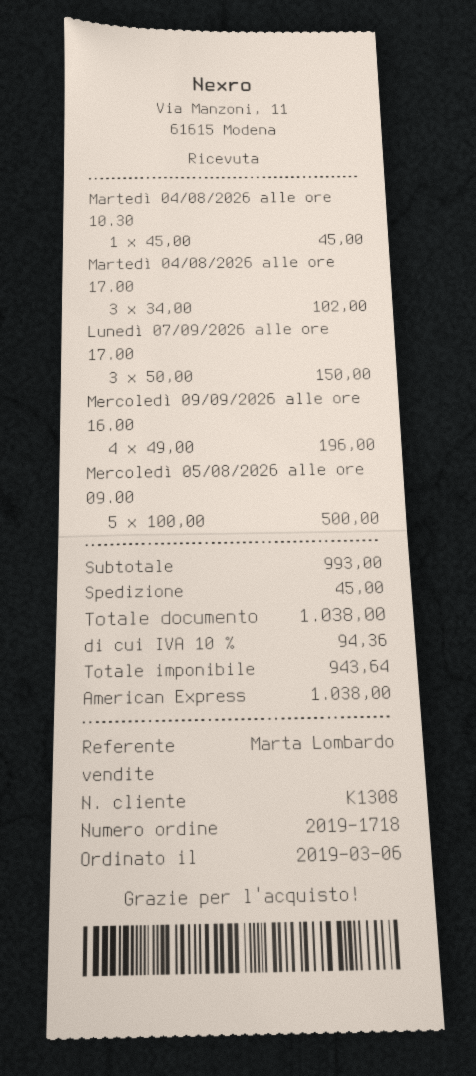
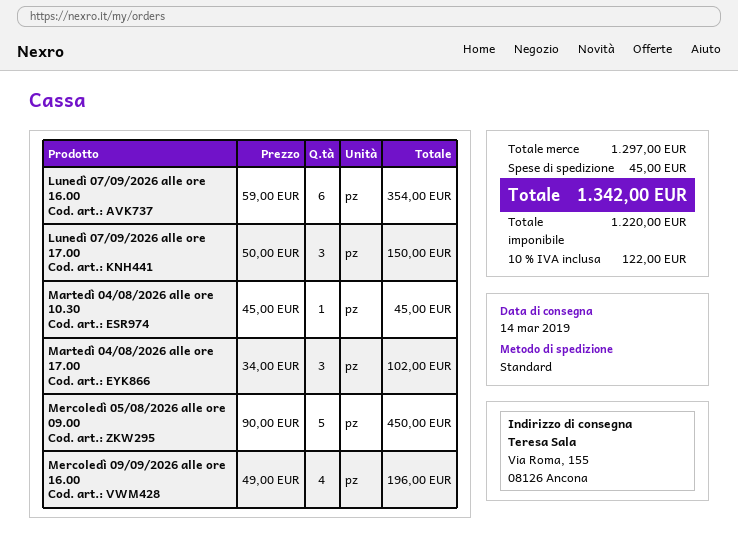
Mercoledì 05/08/2026 alle ore 09.00: 5 x 100.00 = 500.00 -> 5 x 90.00 = 450.00
Lunedì 07/09/2026 alle ore 16.00: none -> 6 x 59.00 = 354.00
subtotal: 993.00 -> 1297.00
net: 943.64 -> 1220.00
tax: 10% = 94.36 -> 10% = 122.00
total: 1038.00 -> 1342.00

